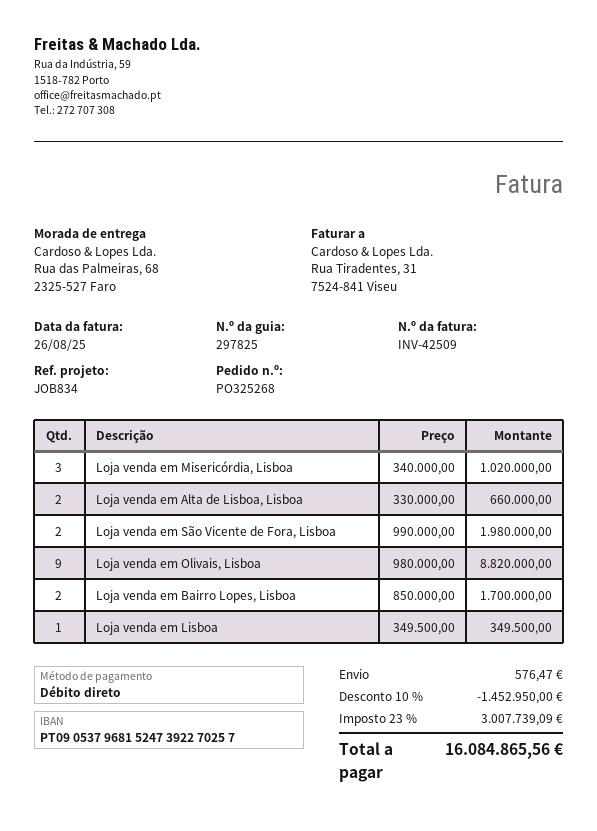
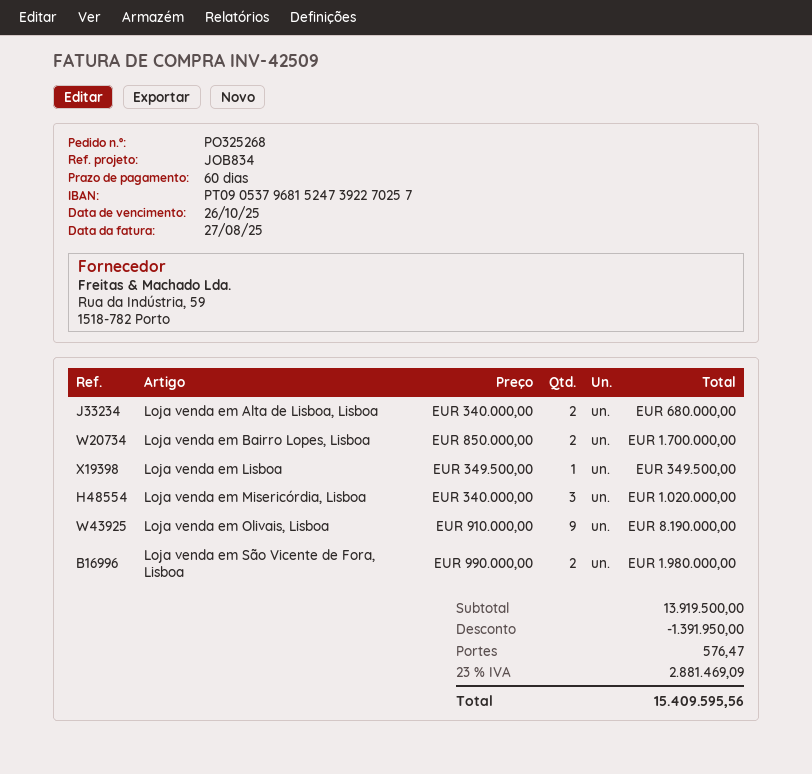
invoice date: 2025-08-26 -> 2025-08-27
Loja venda em Alta de Lisboa, Lisboa: 2 x 330000.00 = 660000.00 -> 2 x 340000.00 = 680000.00
Loja venda em Olivais, Lisboa: 9 x 980000.00 = 8820000.00 -> 9 x 910000.00 = 8190000.00
discount: 1452950.00 -> 1391950.00
tax: 23% = 3007739.09 -> 23% = 2881469.09
total: 16084865.56 -> 15409595.56

